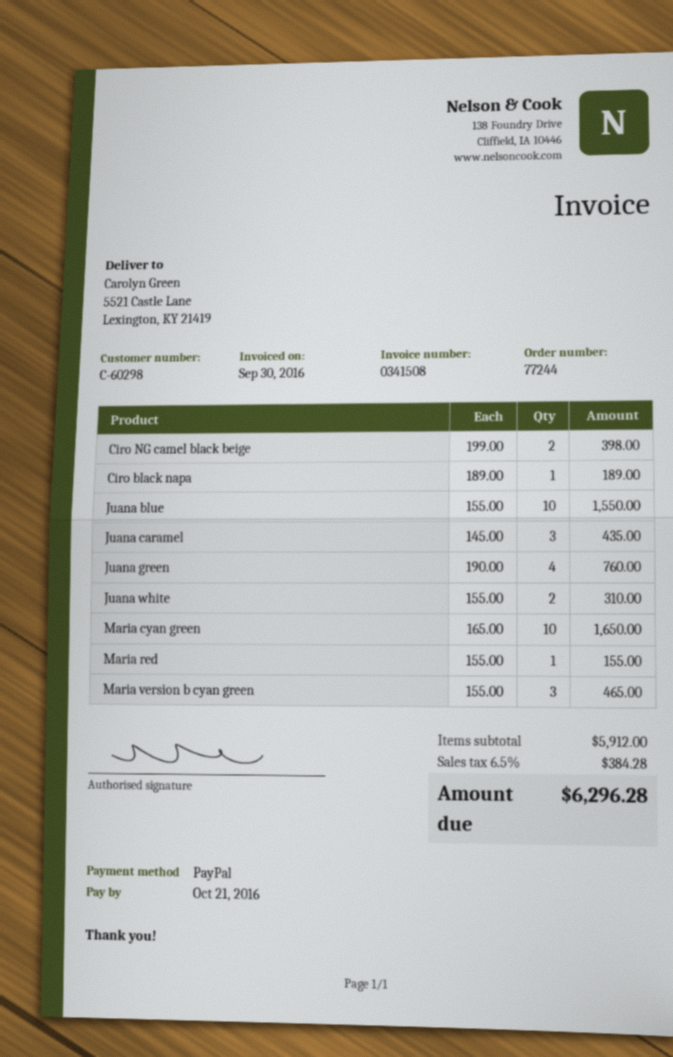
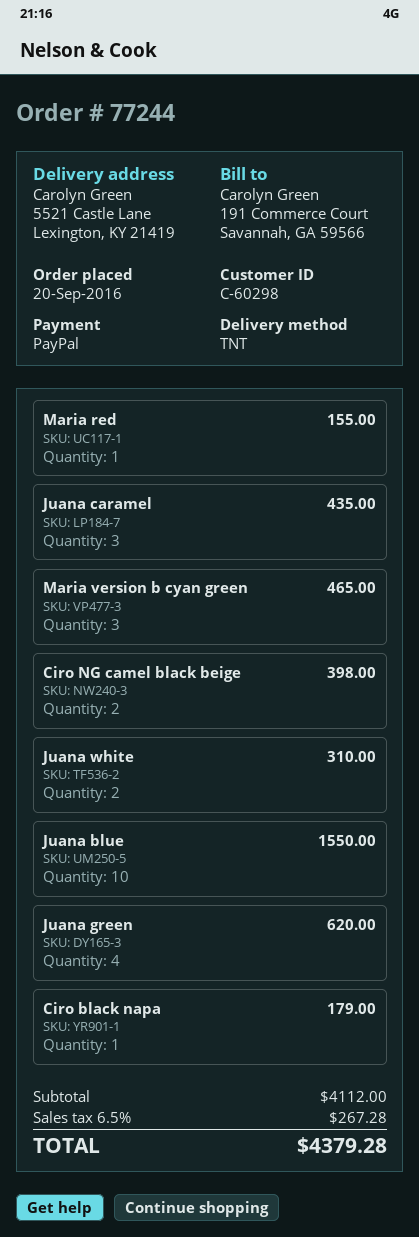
Ciro black napa: 1 for 189.00 -> 1 for 179.00
Juana green: 4 for 760.00 -> 4 for 620.00
Maria cyan green: 10 for 1650.00 -> none
subtotal: 5912.00 -> 4112.00
tax: 6.5% = 384.28 -> 6.5% = 267.28
total: 6296.28 -> 4379.28

